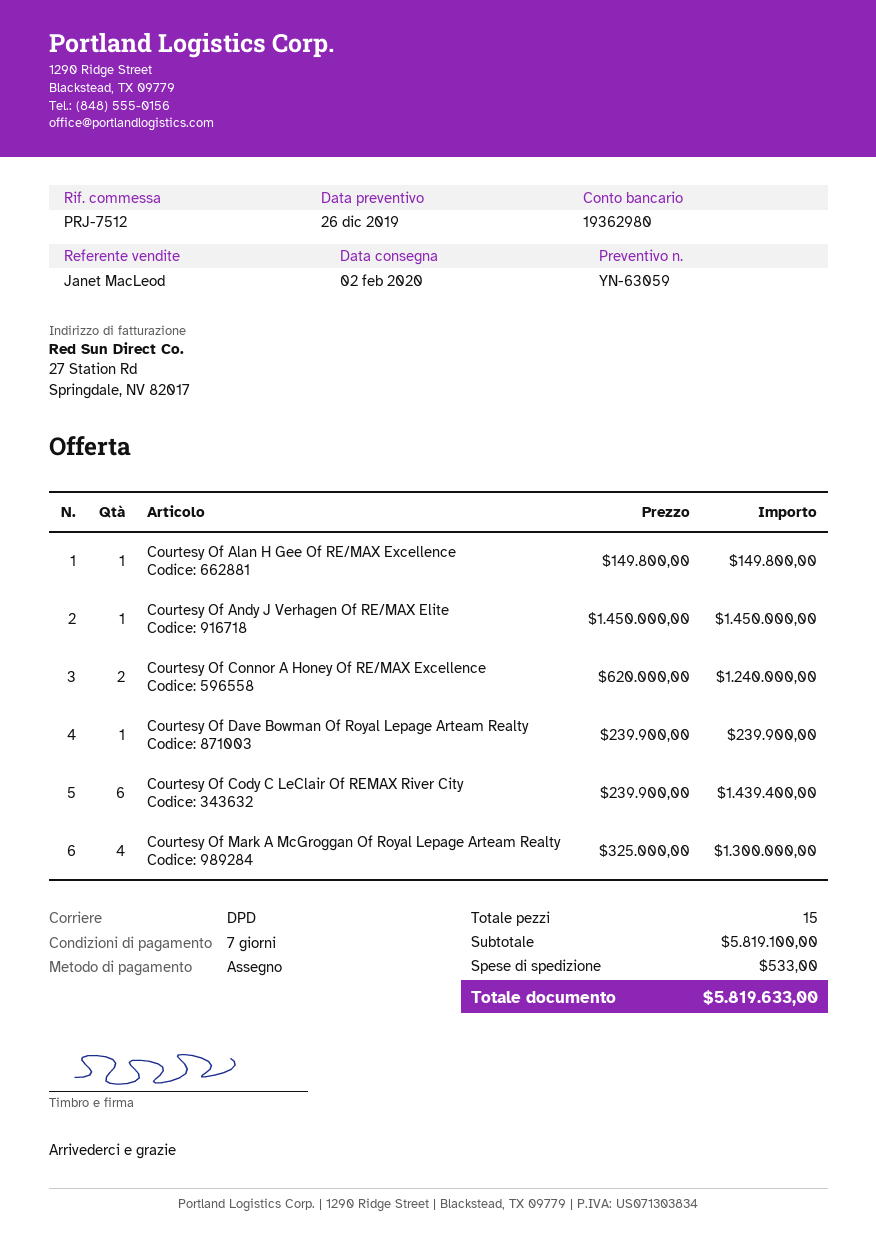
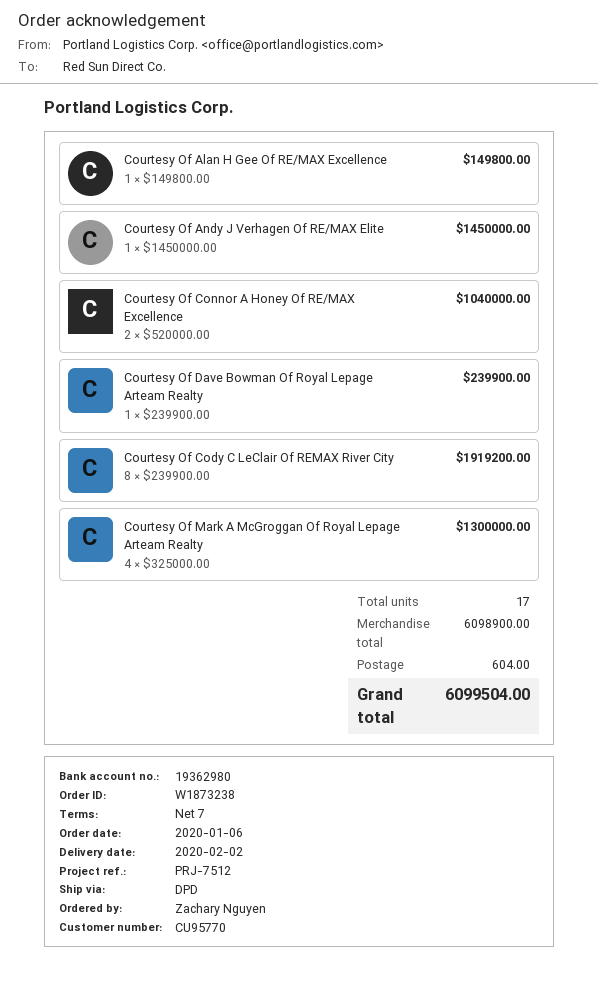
Courtesy Of Connor A Honey Of RE/MAX Excellence: 2 x 620000.00 = 1240000.00 -> 2 x 520000.00 = 1040000.00
Courtesy Of Cody C LeClair Of REMAX River City: 6 x 239900.00 = 1439400.00 -> 8 x 239900.00 = 1919200.00
total quantity: 15 -> 17
subtotal: 5819100.00 -> 6098900.00
shipping: 533.00 -> 604.00
total: 5819633.00 -> 6099504.00

